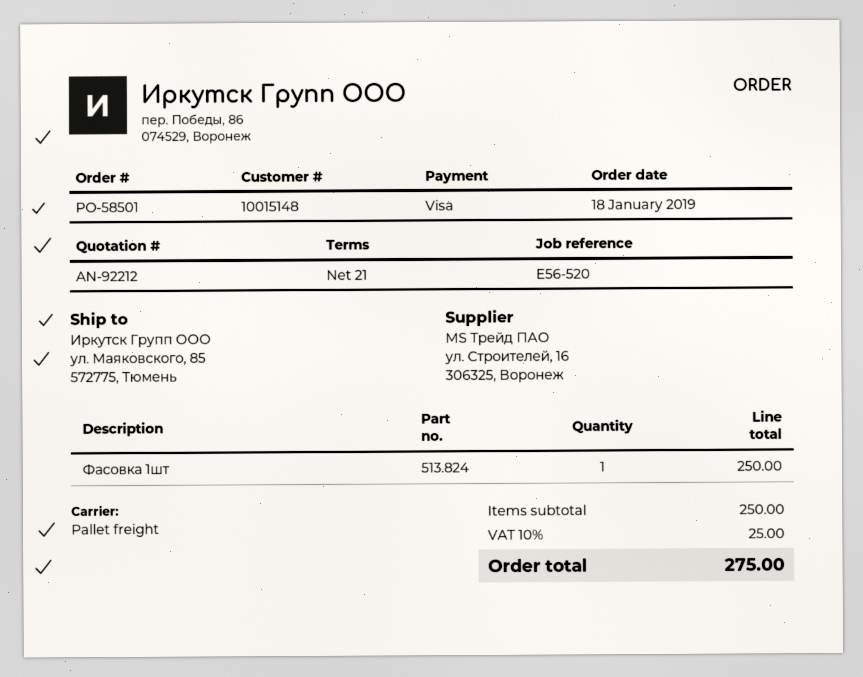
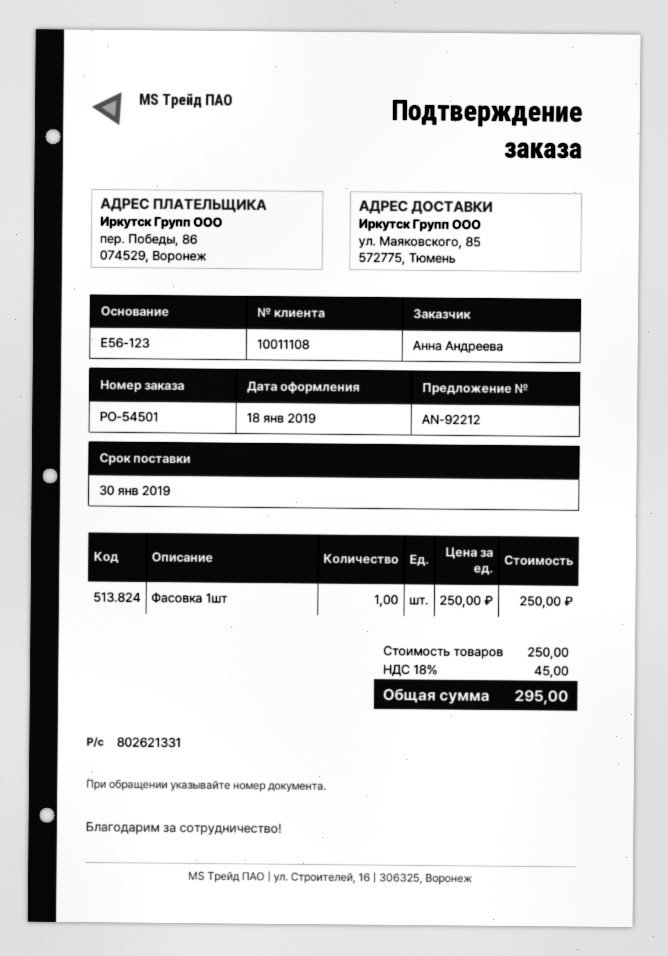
order number: PO-58501 -> PO-54501
customer number: 10015148 -> 10011108
reference: E56-520 -> E56-123
tax: 10% = 25.00 -> 18% = 45.00
total: 275.00 -> 295.00

